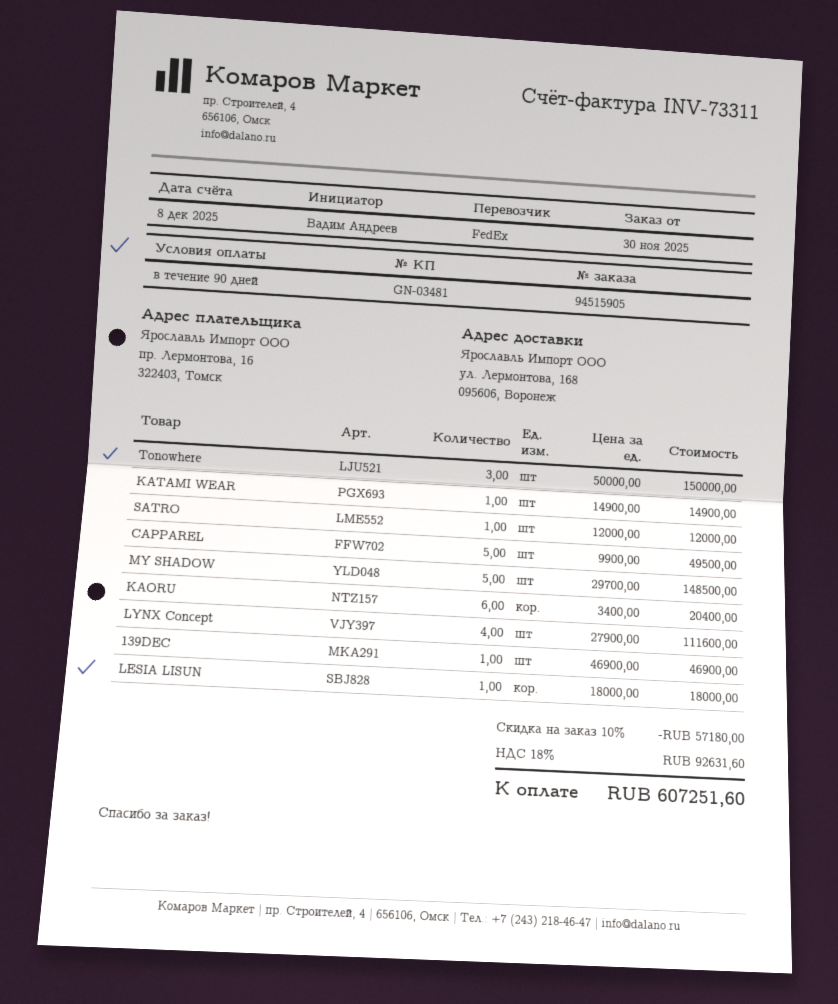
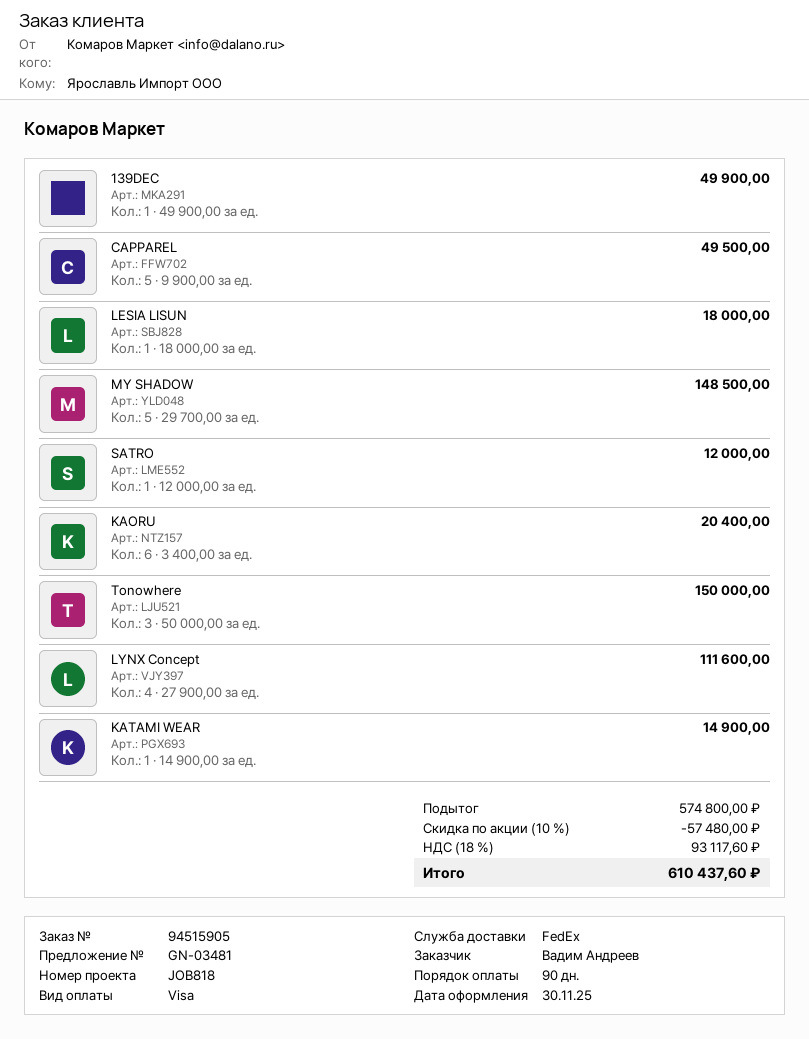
139DEC: 1 x 46900.00 = 46900.00 -> 1 x 49900.00 = 49900.00
discount: 10% = 57180.00 -> 10% = 57480.00
tax: 18% = 92631.60 -> 18% = 93117.60
total: 607251.60 -> 610437.60

